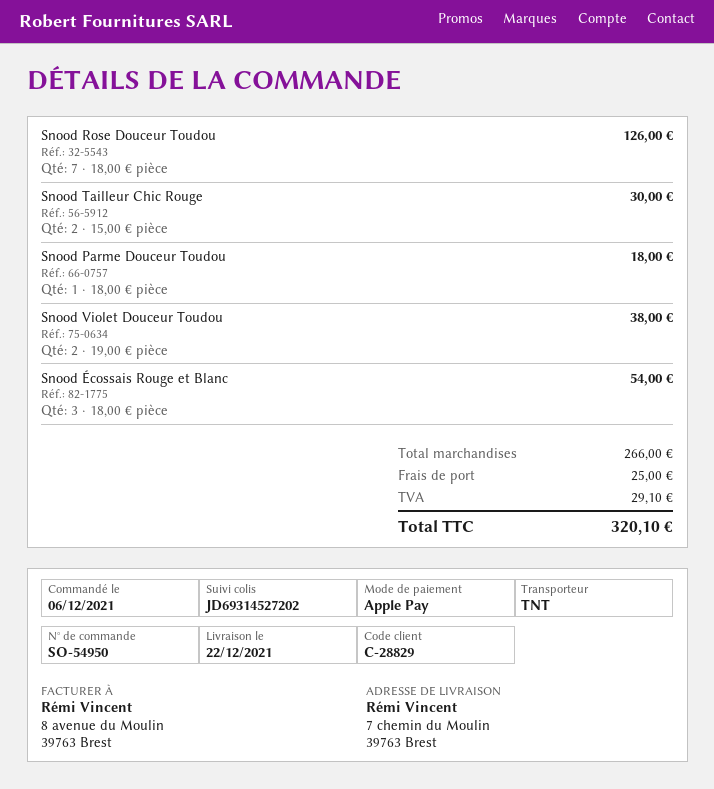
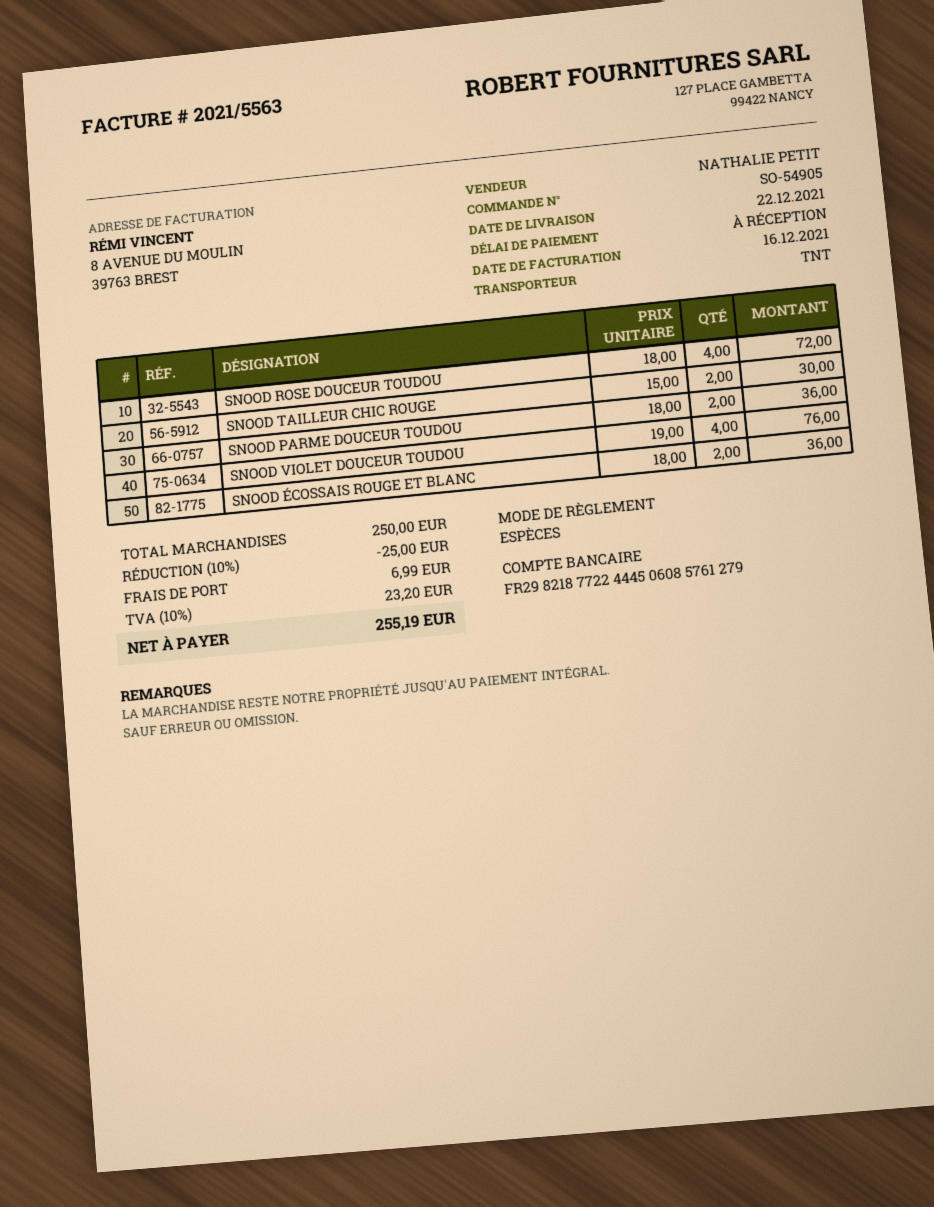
order number: SO-54950 -> SO-54905
payment method: Apple Pay -> cash
Snood Rose Douceur Toudou: 7 x 18.00 = 126.00 -> 4 x 18.00 = 72.00
Snood Parme Douceur Toudou: 1 x 18.00 = 18.00 -> 2 x 18.00 = 36.00
Snood Violet Douceur Toudou: 2 x 19.00 = 38.00 -> 4 x 19.00 = 76.00
Snood Écossais Rouge et Blanc: 3 x 18.00 = 54.00 -> 2 x 18.00 = 36.00
subtotal: 266.00 -> 250.00
discount: none -> 10% = 25.00
shipping: 25.00 -> 6.99
tax: 29.10 -> 23.20
total: 320.10 -> 255.19

